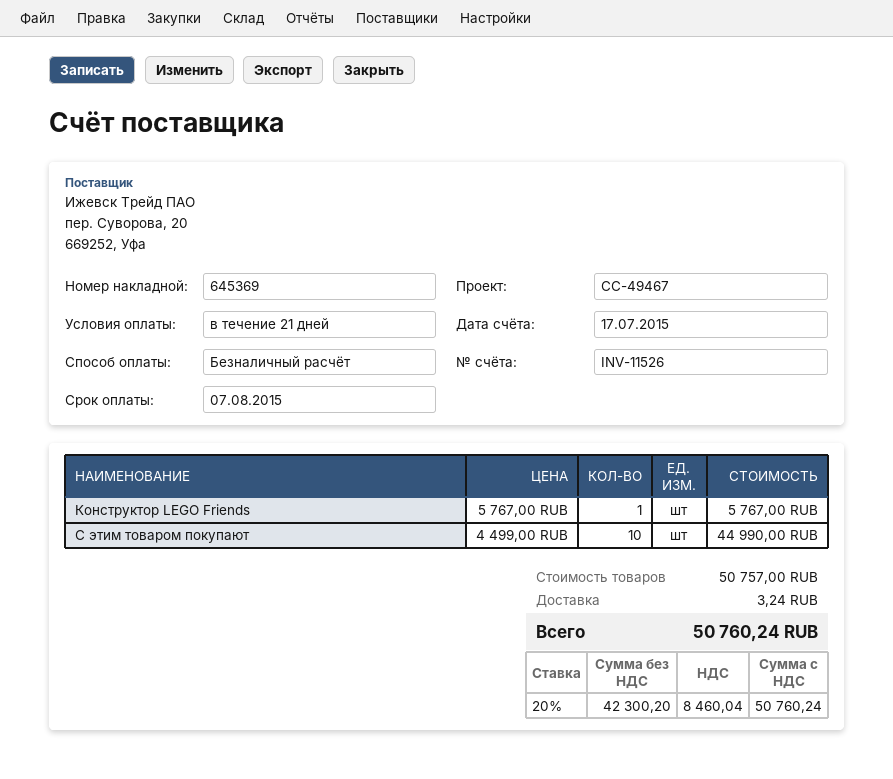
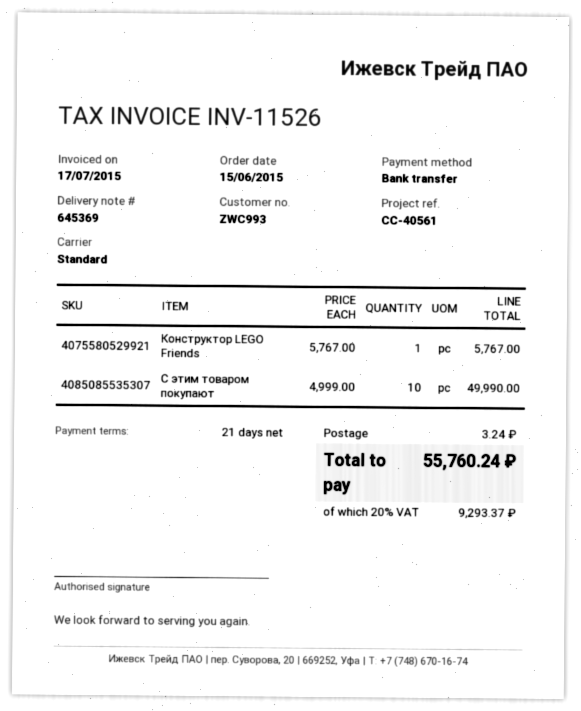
reference: CC-49467 -> CC-40561
С этим товаром покупают: 10 x 4499.00 = 44990.00 -> 10 x 4999.00 = 49990.00
tax: 20% = 8460.04 -> 20% = 9293.37
total: 50760.24 -> 55760.24

